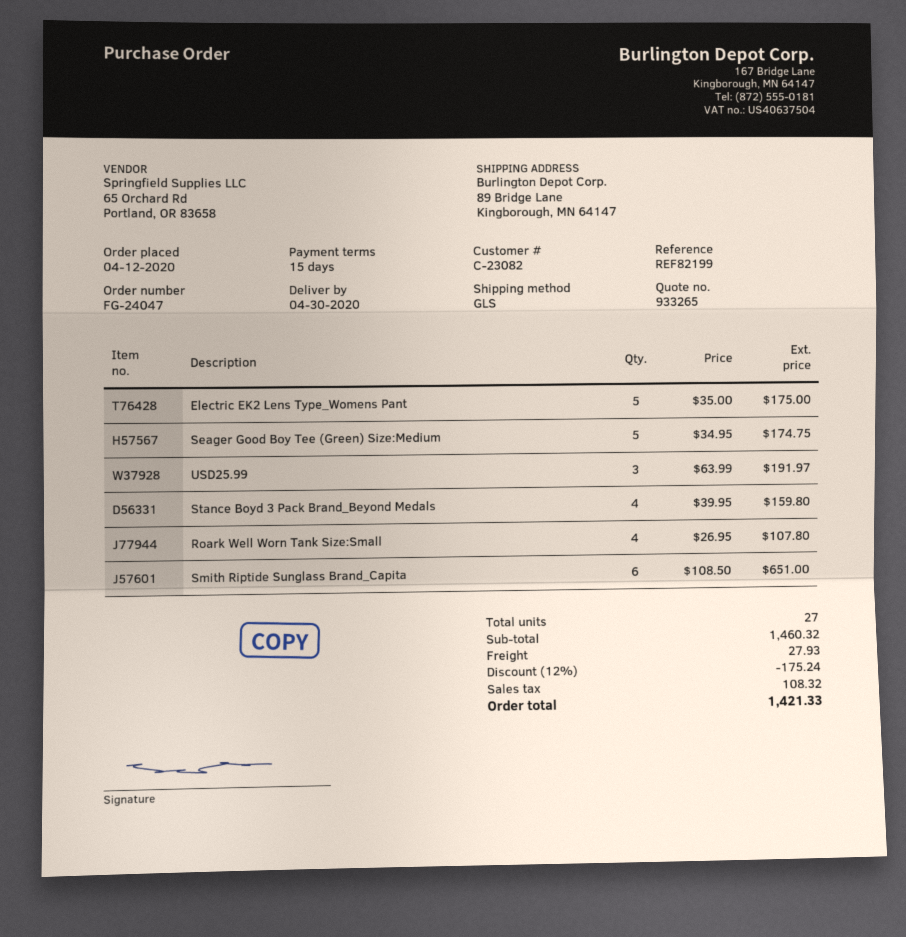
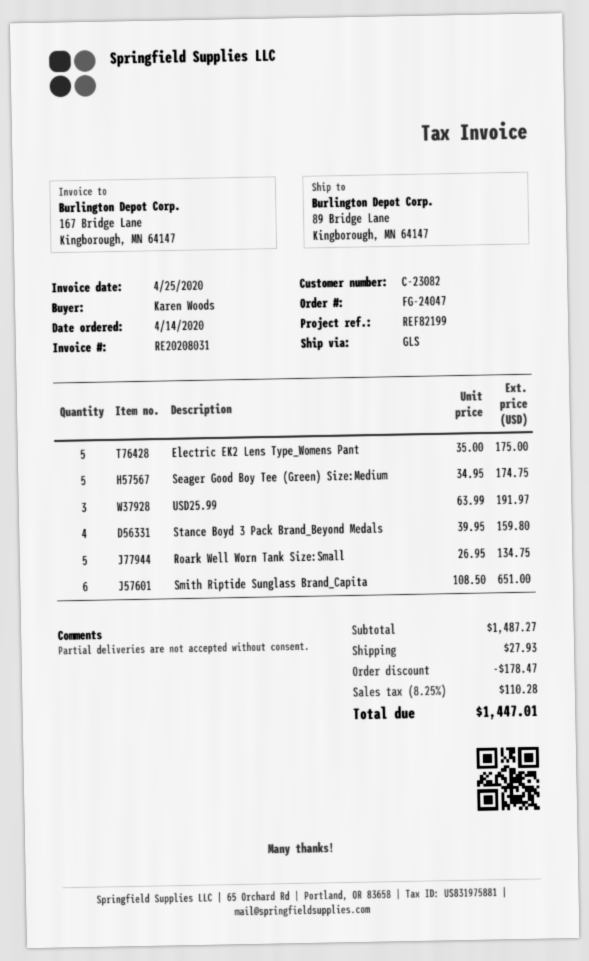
order date: 2020-04-12 -> 2020-04-14
Roark Well Worn Tank Size:Small: 4 x 26.95 = 107.80 -> 5 x 26.95 = 134.75
subtotal: 1460.32 -> 1487.27
discount: 175.24 -> 178.47
tax: 108.32 -> 110.28
total: 1421.33 -> 1447.01

